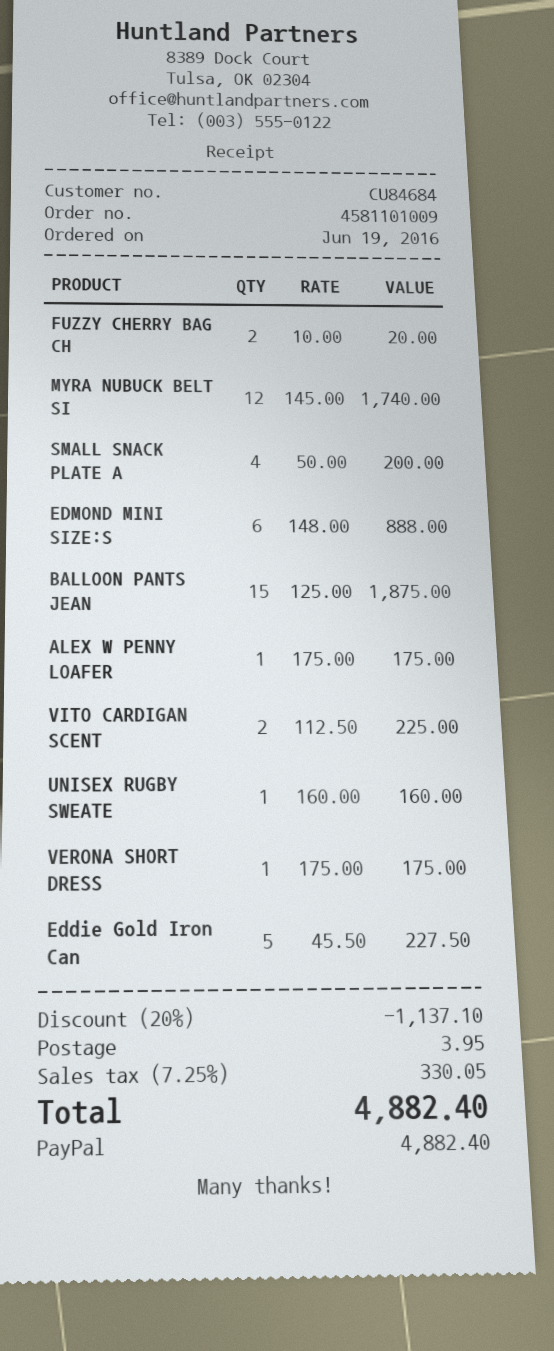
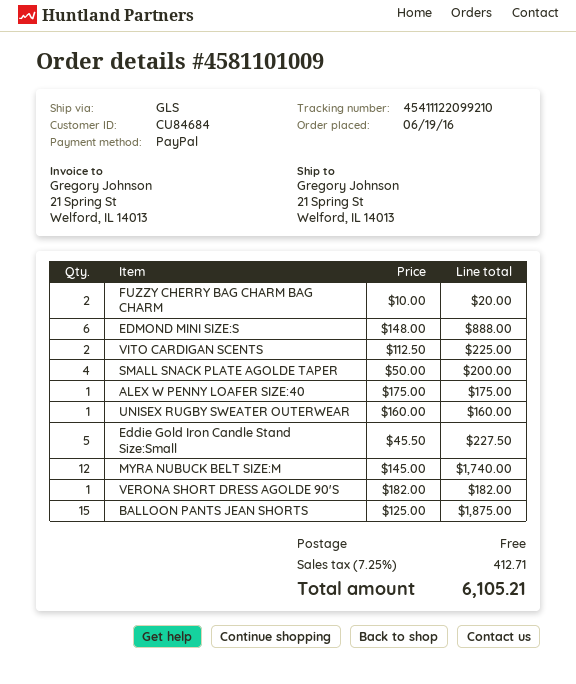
VERONA SHORT DRESS: 1 x 175.00 = 175.00 -> 1 x 182.00 = 182.00
discount: 20% = 1137.10 -> none
shipping: 3.95 -> 0.00
tax: 7.25% = 330.05 -> 7.25% = 412.71
total: 4882.40 -> 6105.21

